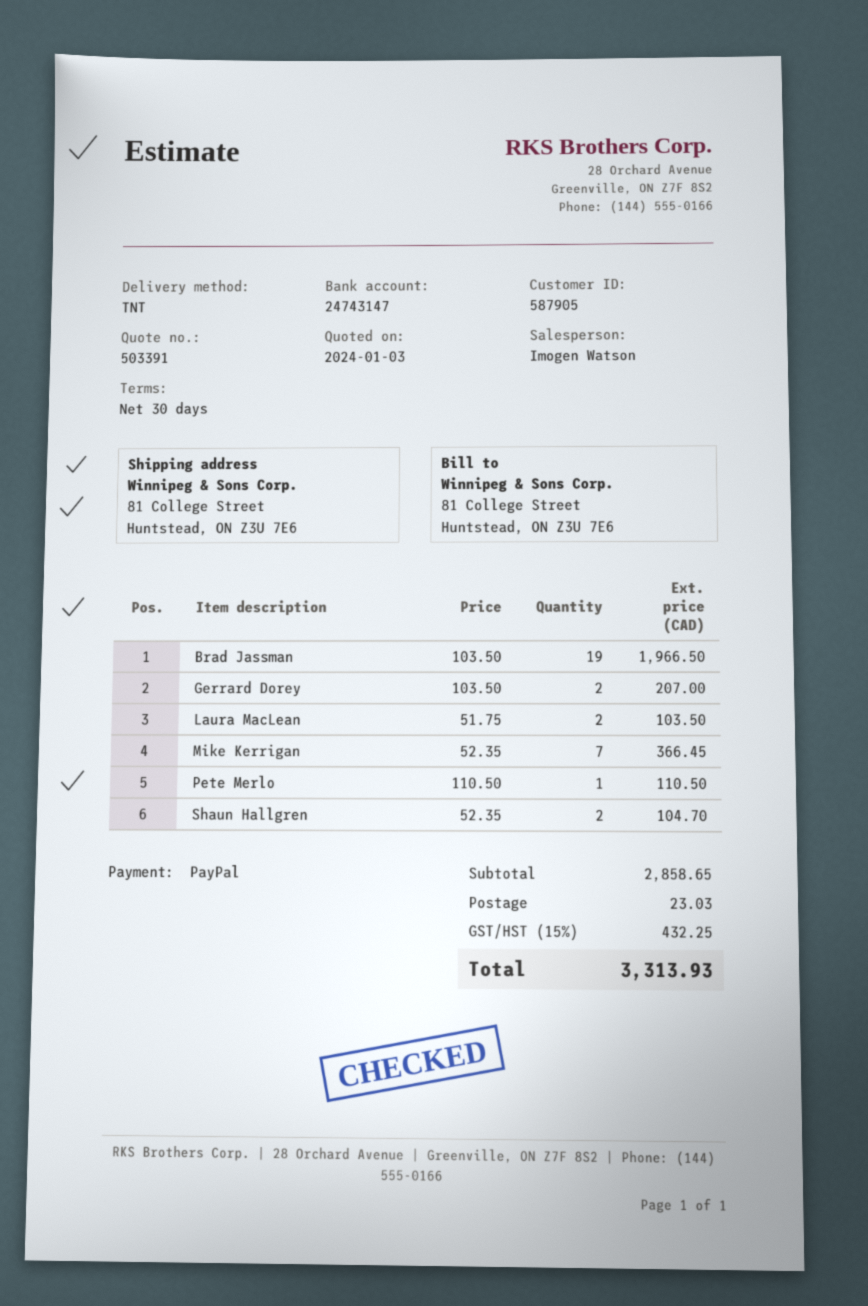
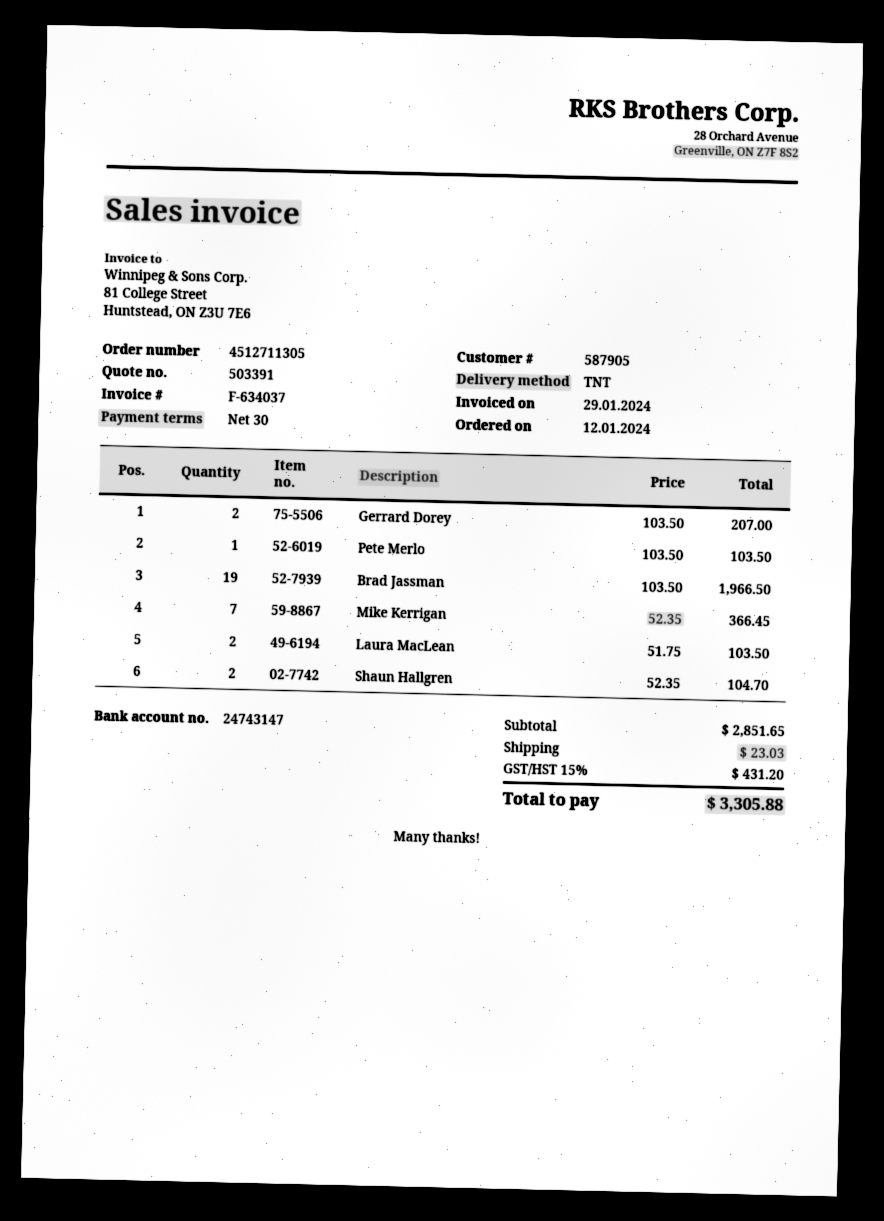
Pete Merlo: 1 x 110.50 = 110.50 -> 1 x 103.50 = 103.50
subtotal: 2858.65 -> 2851.65
tax: 15% = 432.25 -> 15% = 431.20
total: 3313.93 -> 3305.88

